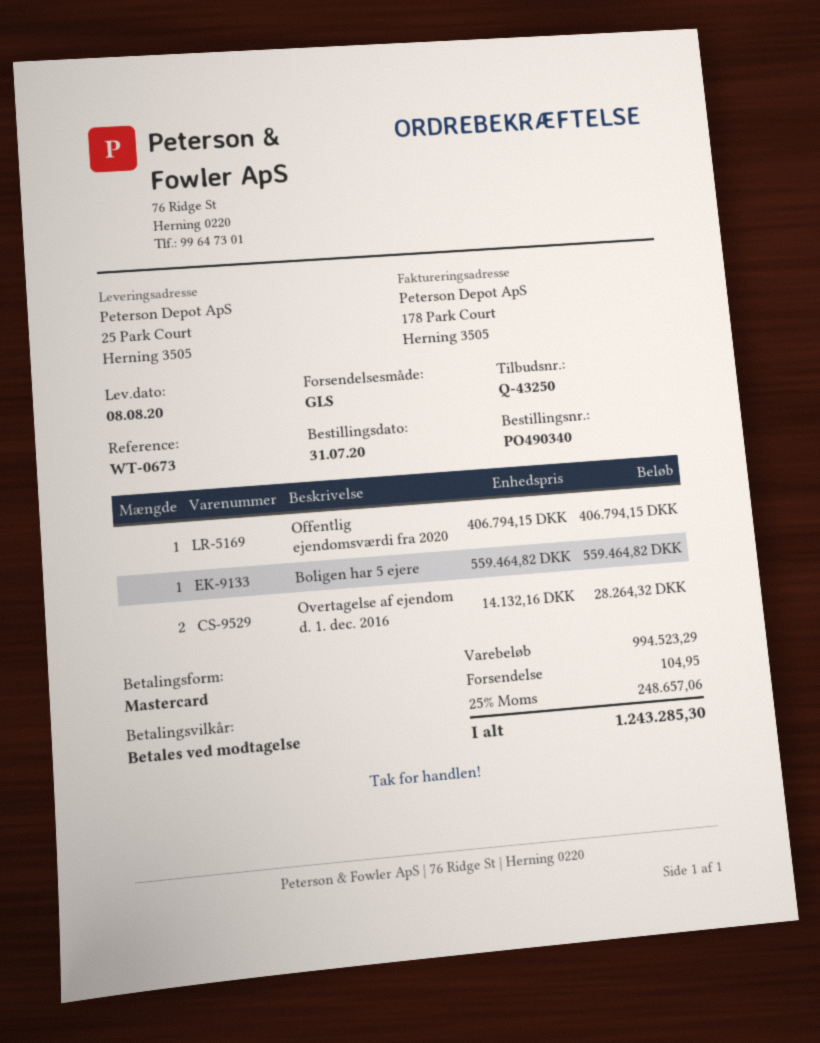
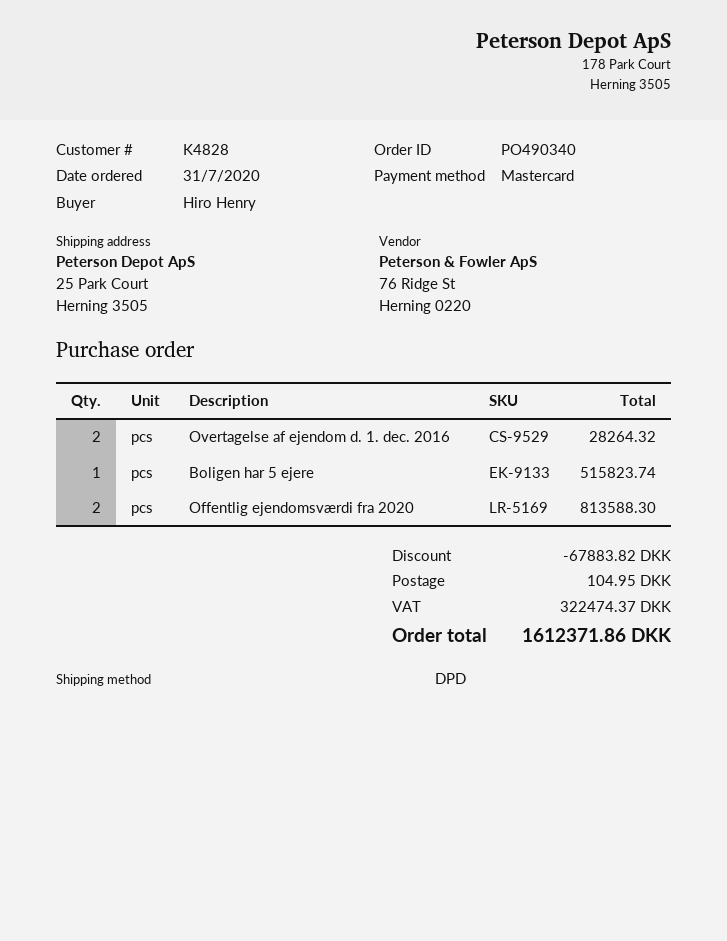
shipping method: GLS -> DPD
Offentlig ejendomsværdi fra 2020: 1 for 406794.15 -> 2 for 813588.30
Boligen har 5 ejere: 1 for 559464.82 -> 1 for 515823.74
discount: none -> 67883.82
tax: 248657.06 -> 322474.37
total: 1243285.30 -> 1612371.86

